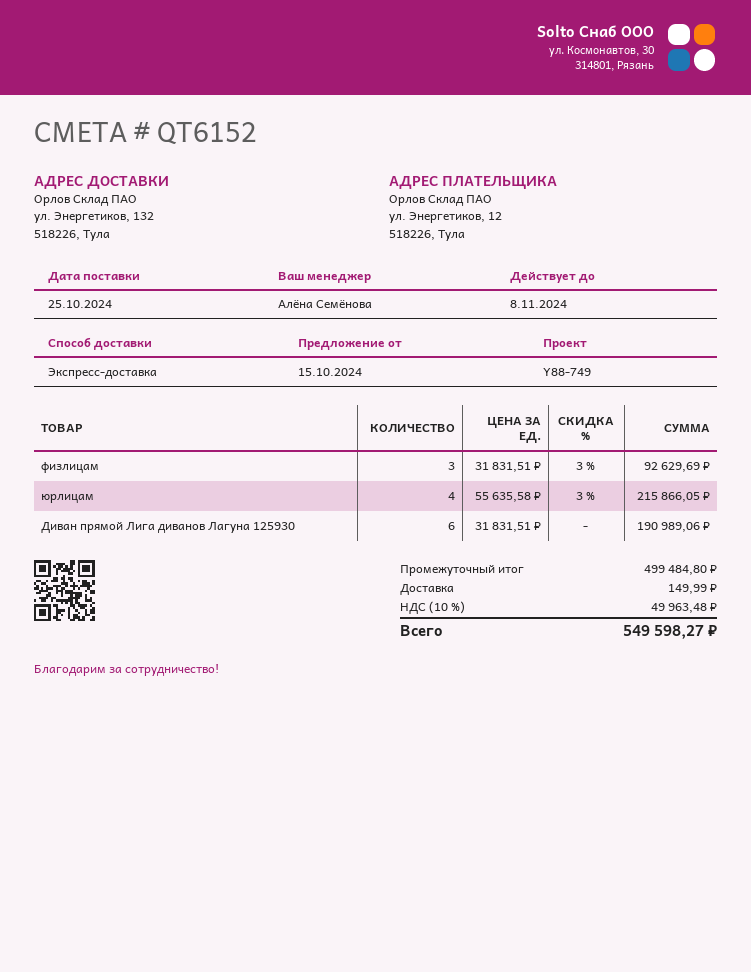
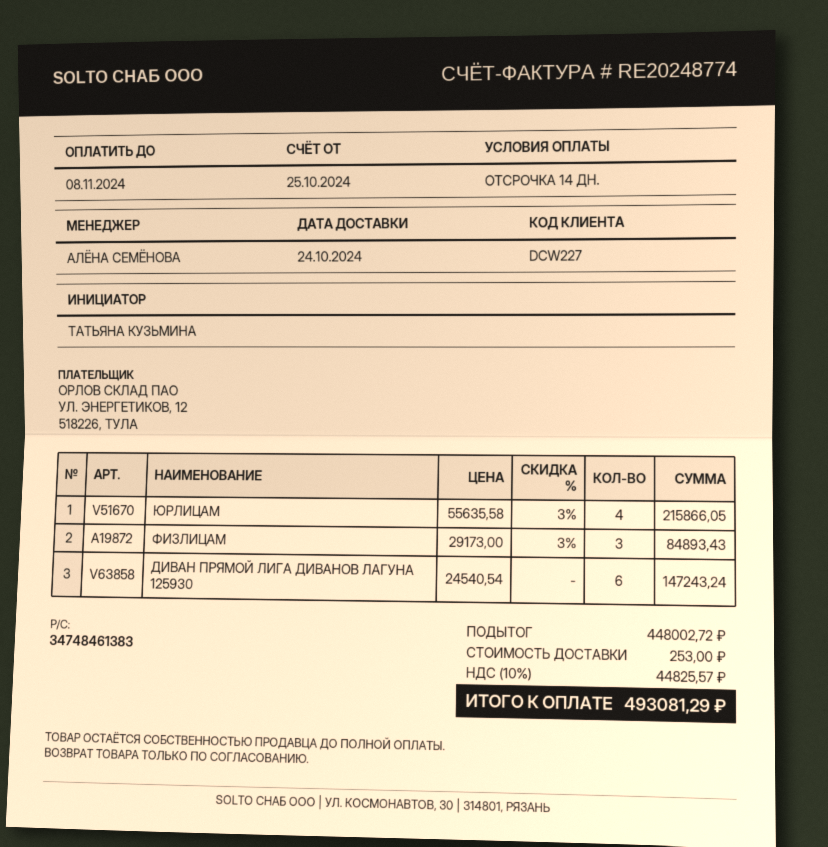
delivery date: 2024-10-25 -> 2024-10-24
физлицам: 3 x 31831.51 - 3% = 92629.69 -> 3 x 29173.00 - 3% = 84893.43
Диван прямой Лига диванов Лагуна 125930: 6 x 31831.51 = 190989.06 -> 6 x 24540.54 = 147243.24
subtotal: 499484.80 -> 448002.72
shipping: 149.99 -> 253.00
tax: 10% = 49963.48 -> 10% = 44825.57
total: 549598.27 -> 493081.29

